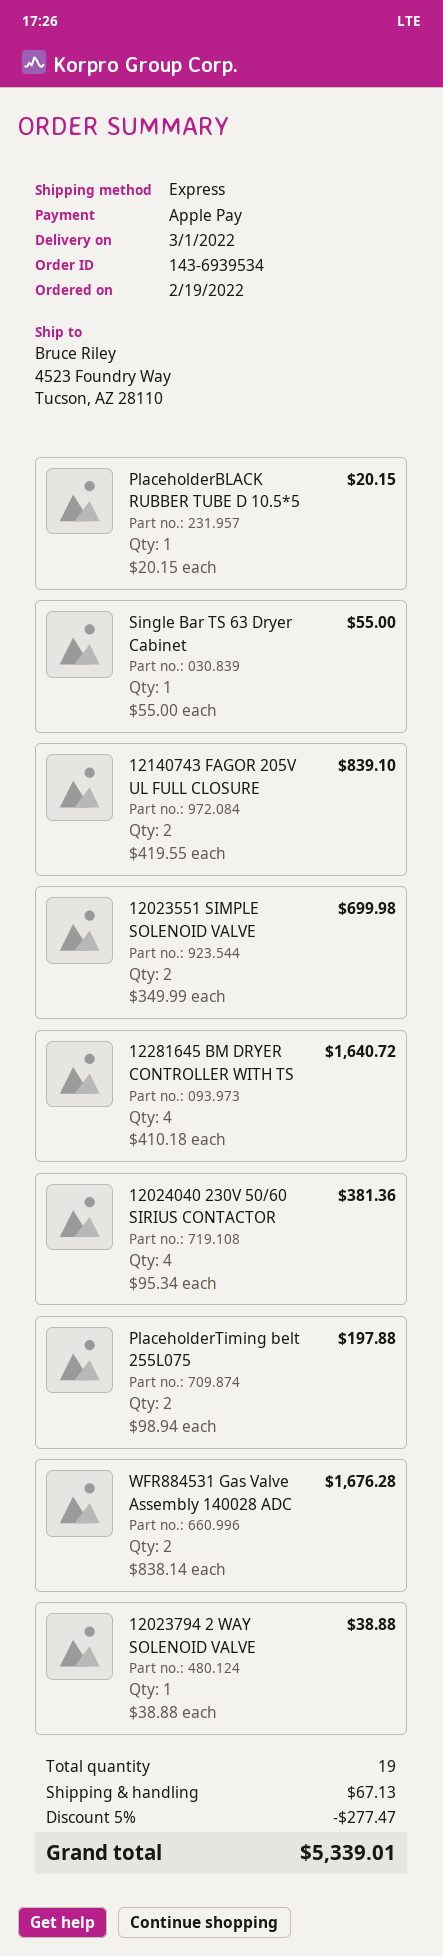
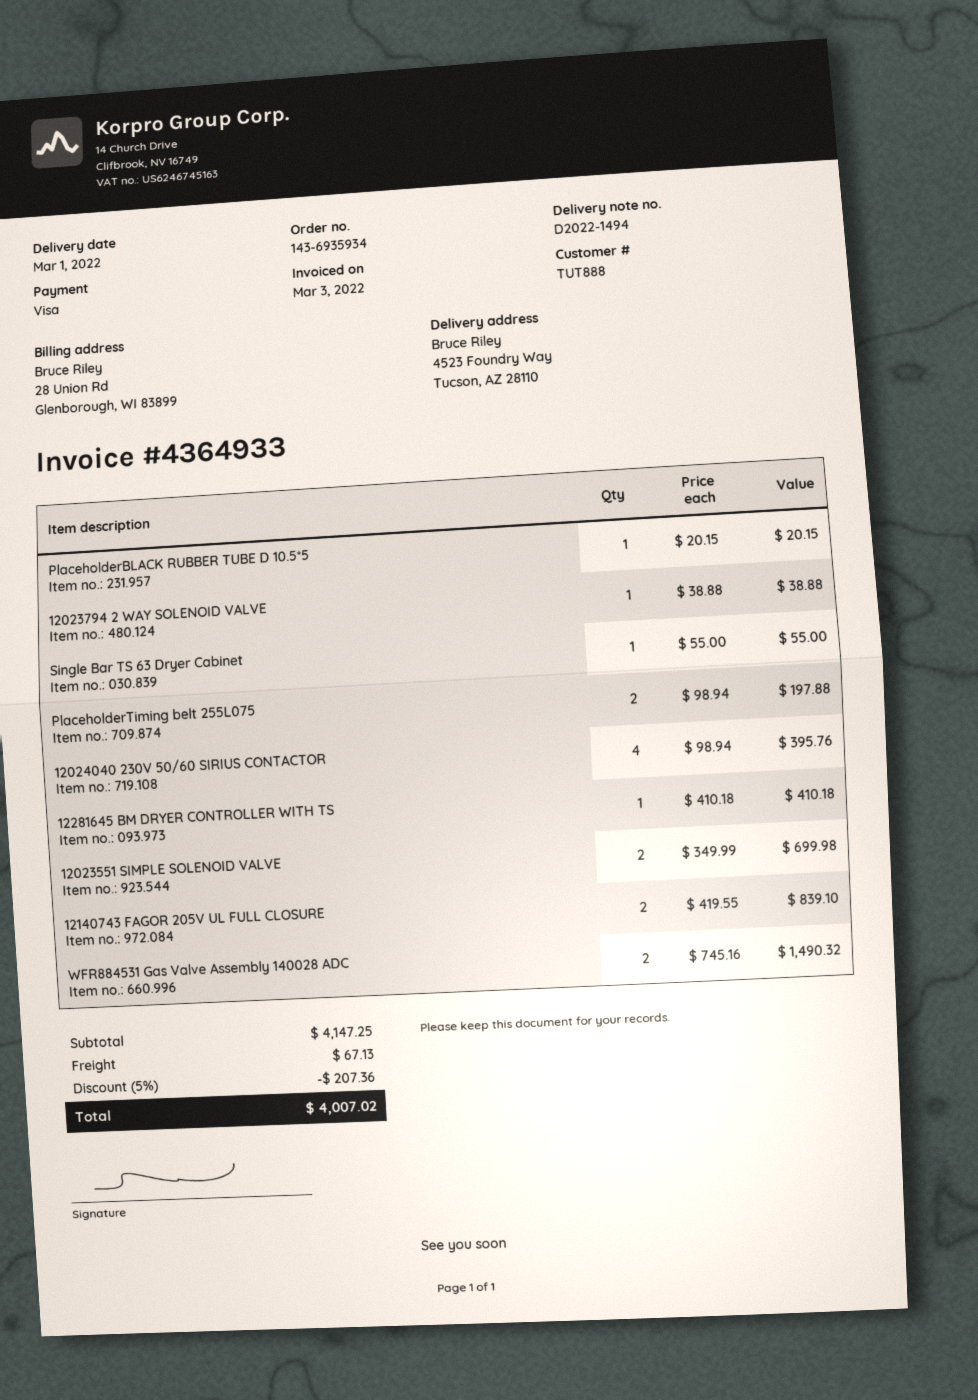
order number: 143-6939534 -> 143-6935934
payment method: Apple Pay -> Visa
12281645 BM DRYER CONTROLLER WITH TS: 4 x 410.18 = 1640.72 -> 1 x 410.18 = 410.18
12024040 230V 50/60 SIRIUS CONTACTOR: 4 x 95.34 = 381.36 -> 4 x 98.94 = 395.76
WFR884531 Gas Valve Assembly 140028 ADC: 2 x 838.14 = 1676.28 -> 2 x 745.16 = 1490.32
discount: 5% = 277.47 -> 5% = 207.36
total: 5339.01 -> 4007.02

